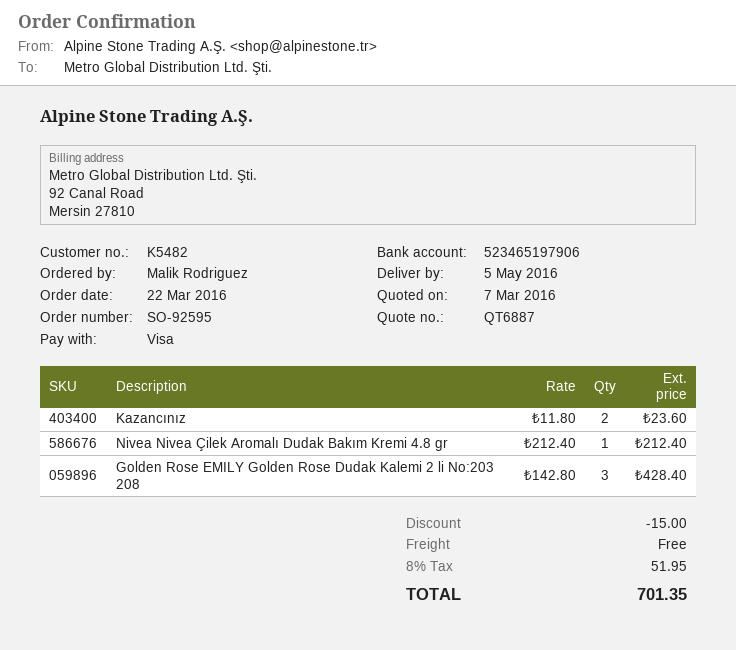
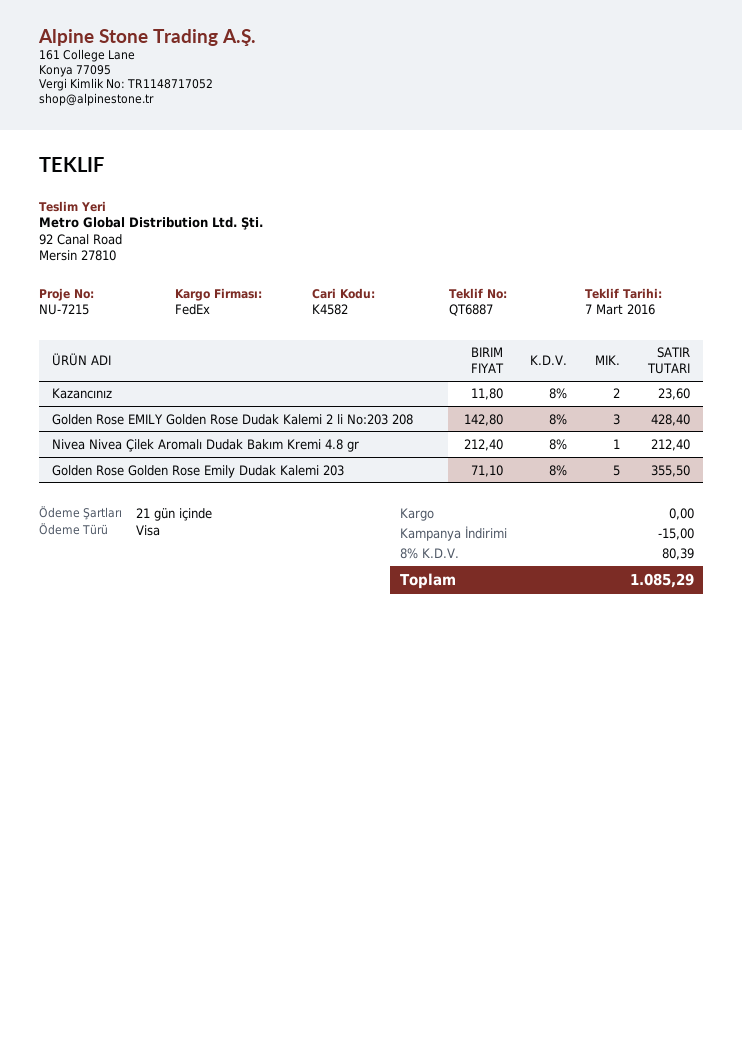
customer number: K5482 -> K4582
Golden Rose Golden Rose Emily Dudak Kalemi 203: none -> 5 x 71.10 = 355.50
tax: 8% = 51.95 -> 8% = 80.39
total: 701.35 -> 1085.29

